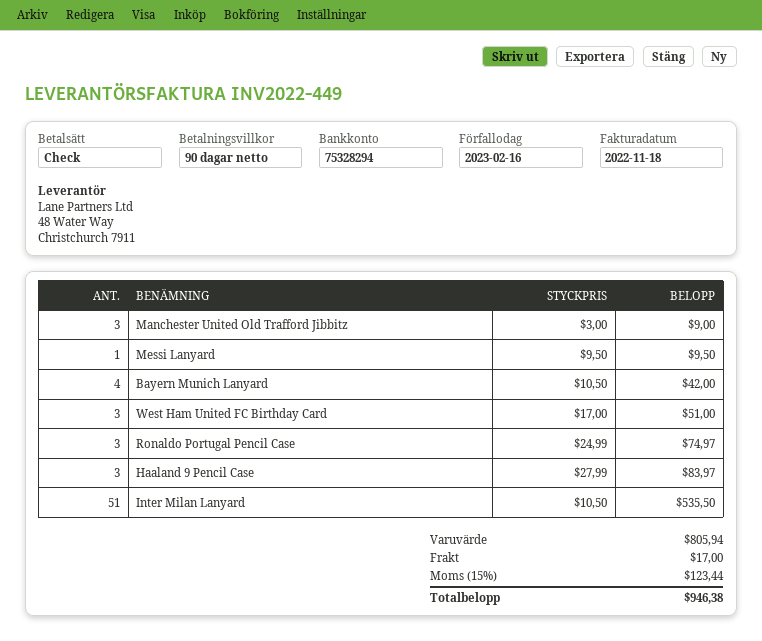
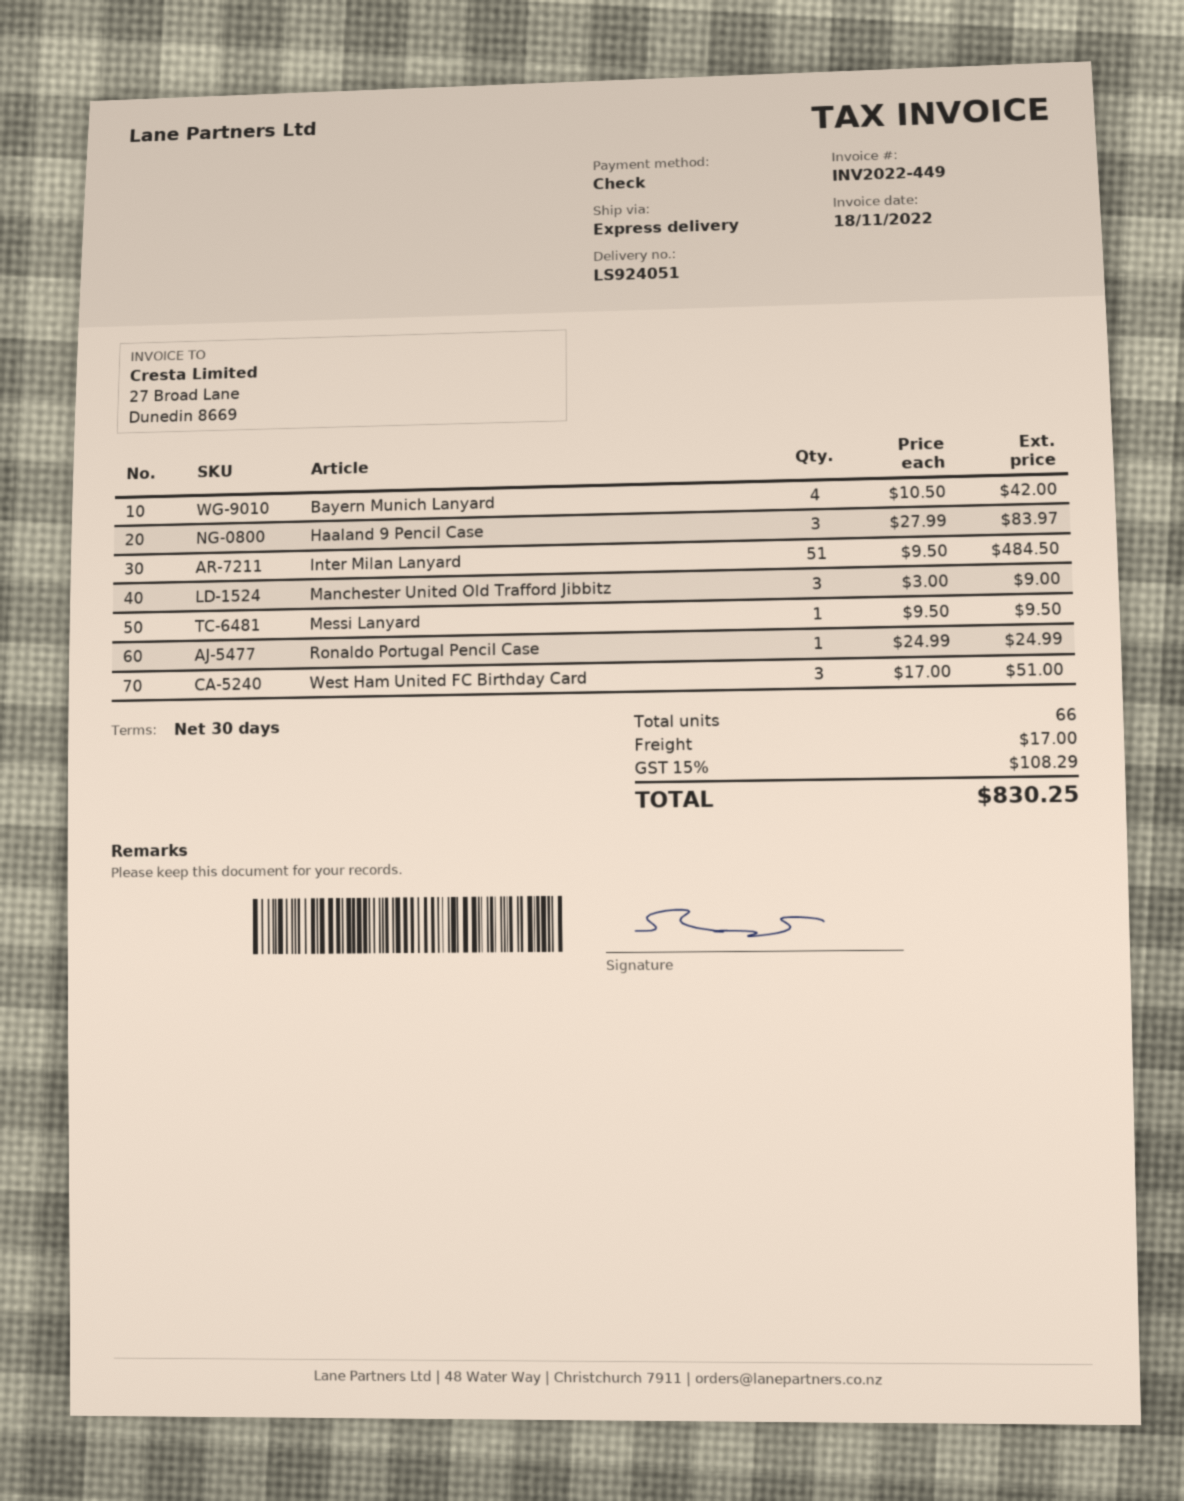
payment terms: 90 days -> 30 days
Ronaldo Portugal Pencil Case: 3 x 24.99 = 74.97 -> 1 x 24.99 = 24.99
Inter Milan Lanyard: 51 x 10.50 = 535.50 -> 51 x 9.50 = 484.50
tax: 15% = 123.44 -> 15% = 108.29
total: 946.38 -> 830.25

